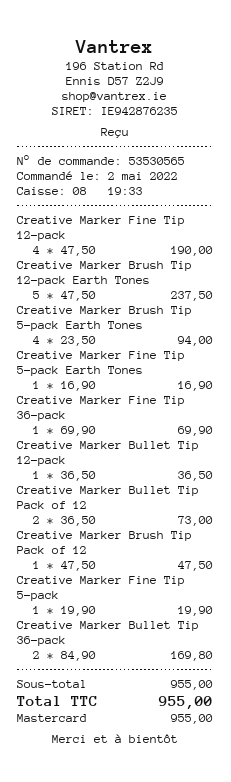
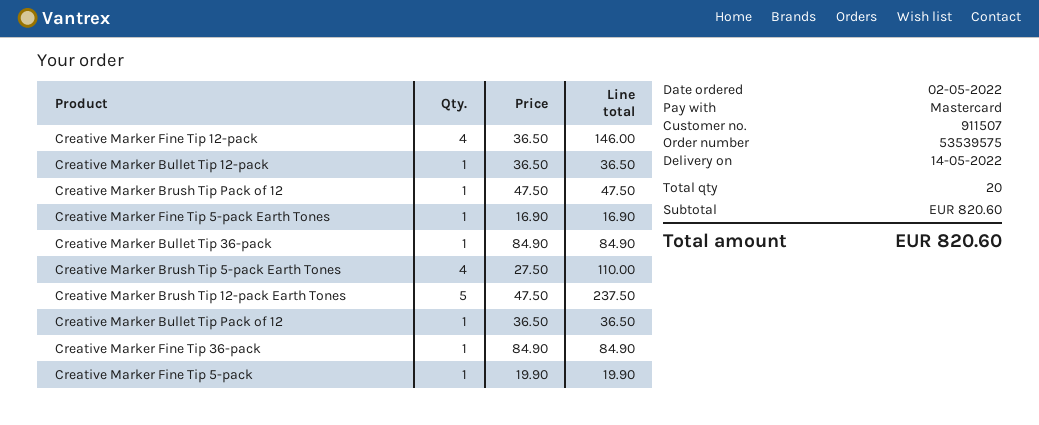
order number: 53530565 -> 53539575
Creative Marker Fine Tip 12-pack: 4 x 47.50 = 190.00 -> 4 x 36.50 = 146.00
Creative Marker Brush Tip 5-pack Earth Tones: 4 x 23.50 = 94.00 -> 4 x 27.50 = 110.00
Creative Marker Fine Tip 36-pack: 1 x 69.90 = 69.90 -> 1 x 84.90 = 84.90
Creative Marker Bullet Tip Pack of 12: 2 x 36.50 = 73.00 -> 1 x 36.50 = 36.50
Creative Marker Bullet Tip 36-pack: 2 x 84.90 = 169.80 -> 1 x 84.90 = 84.90
subtotal: 955.00 -> 820.60
total: 955.00 -> 820.60

